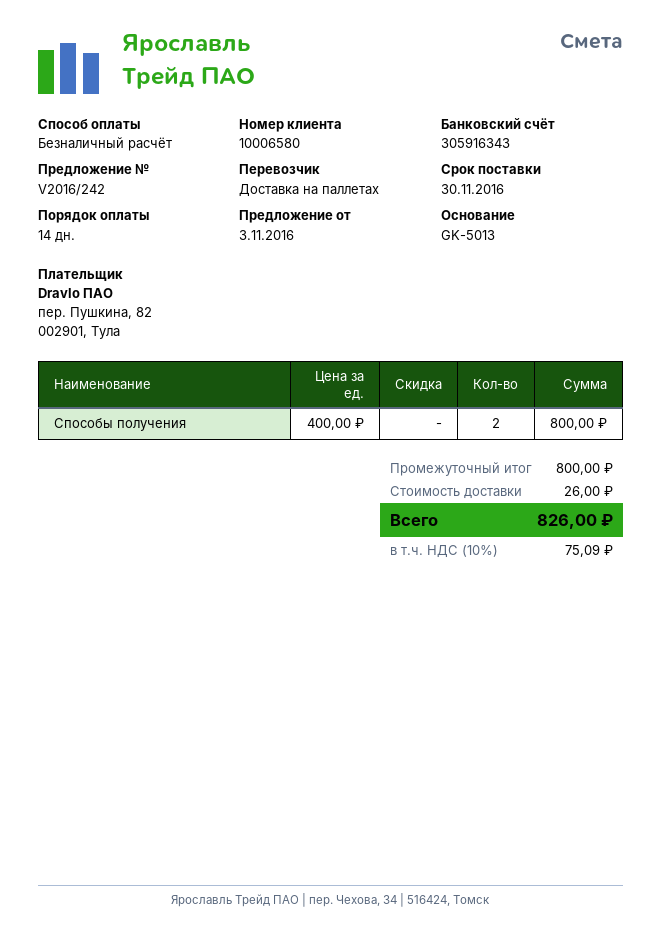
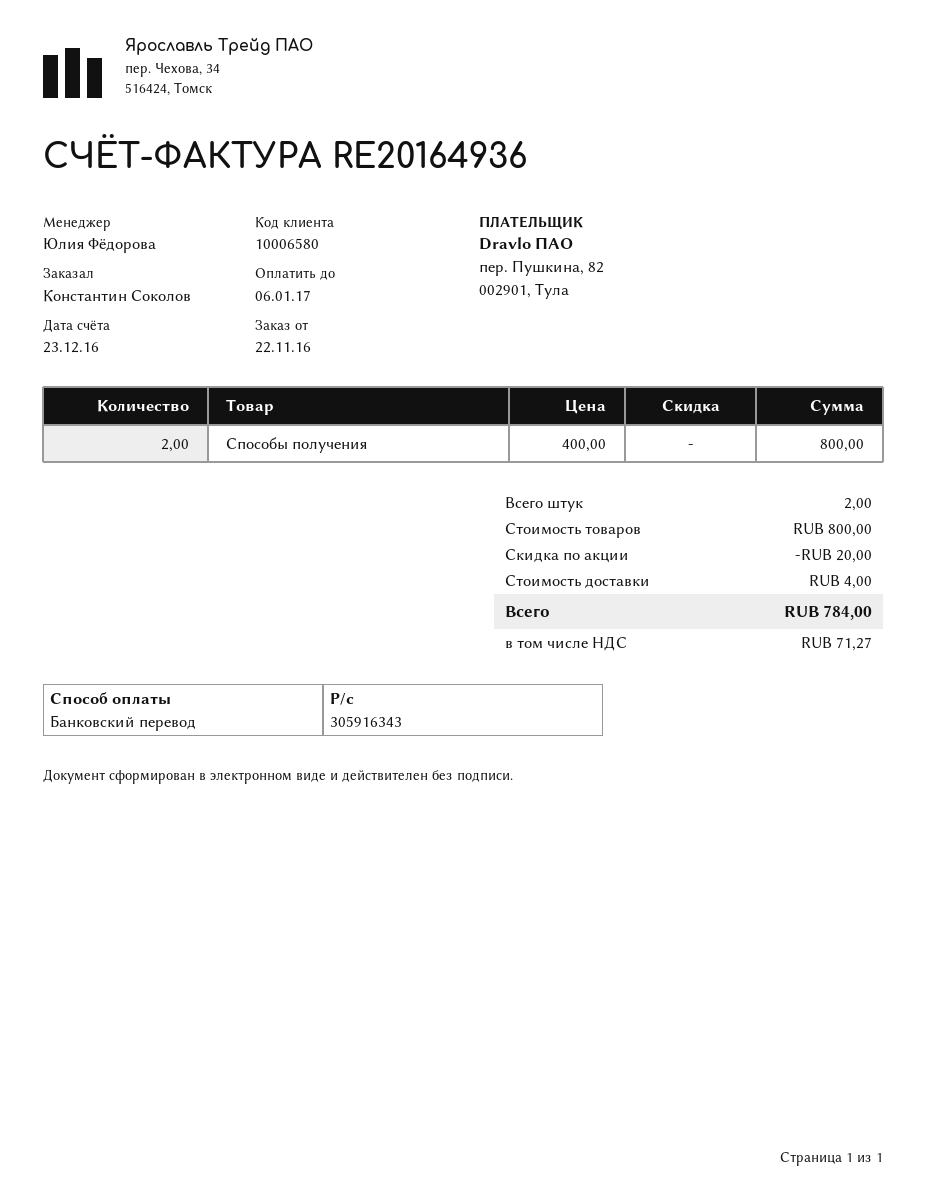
discount: none -> 20.00
shipping: 26.00 -> 4.00
tax: 75.09 -> 71.27
total: 826.00 -> 784.00

